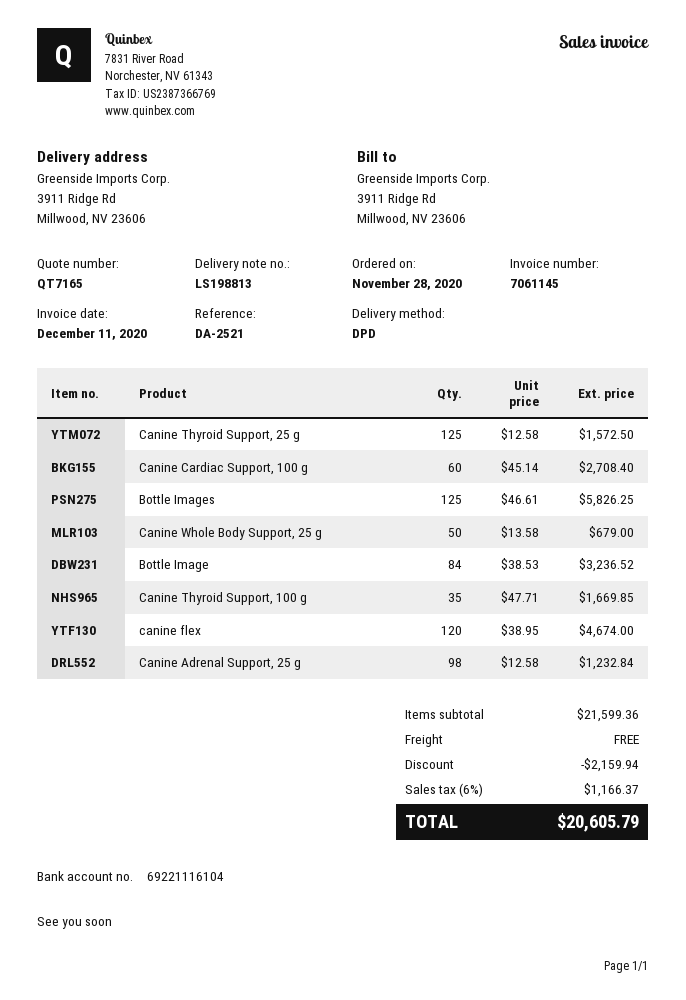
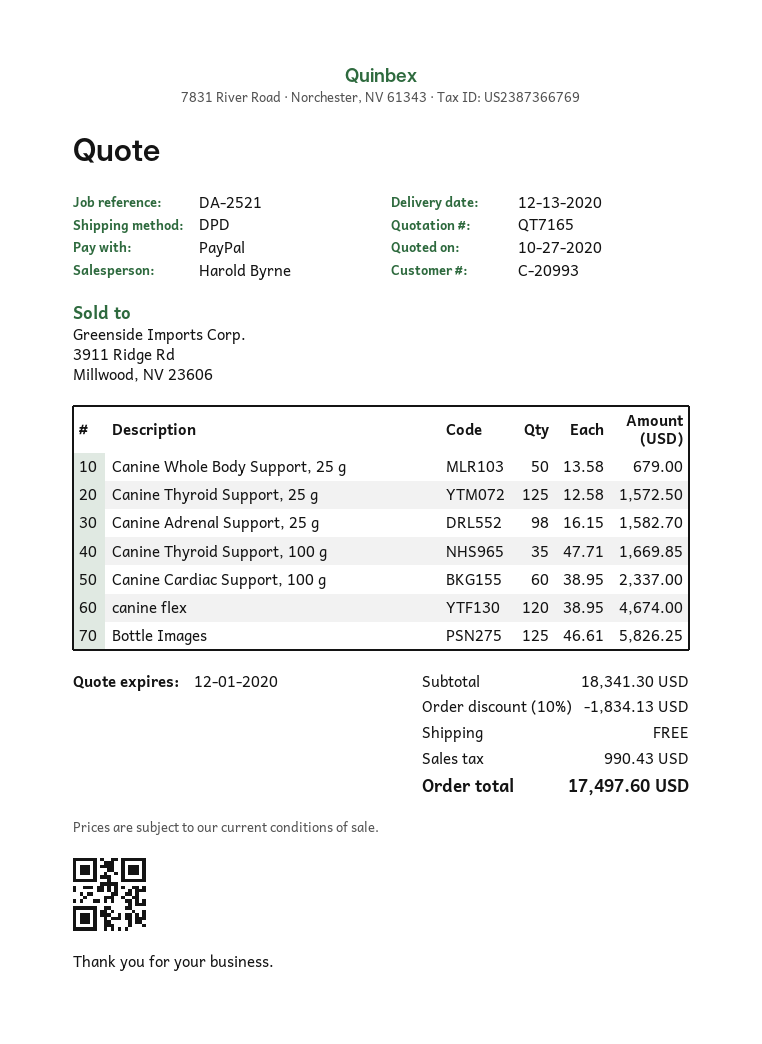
Canine Cardiac Support, 100 g: 60 x 45.14 = 2708.40 -> 60 x 38.95 = 2337.00
Bottle Image: 84 x 38.53 = 3236.52 -> none
Canine Adrenal Support, 25 g: 98 x 12.58 = 1232.84 -> 98 x 16.15 = 1582.70
subtotal: 21599.36 -> 18341.30
discount: 2159.94 -> 1834.13
tax: 1166.37 -> 990.43
total: 20605.79 -> 17497.60

